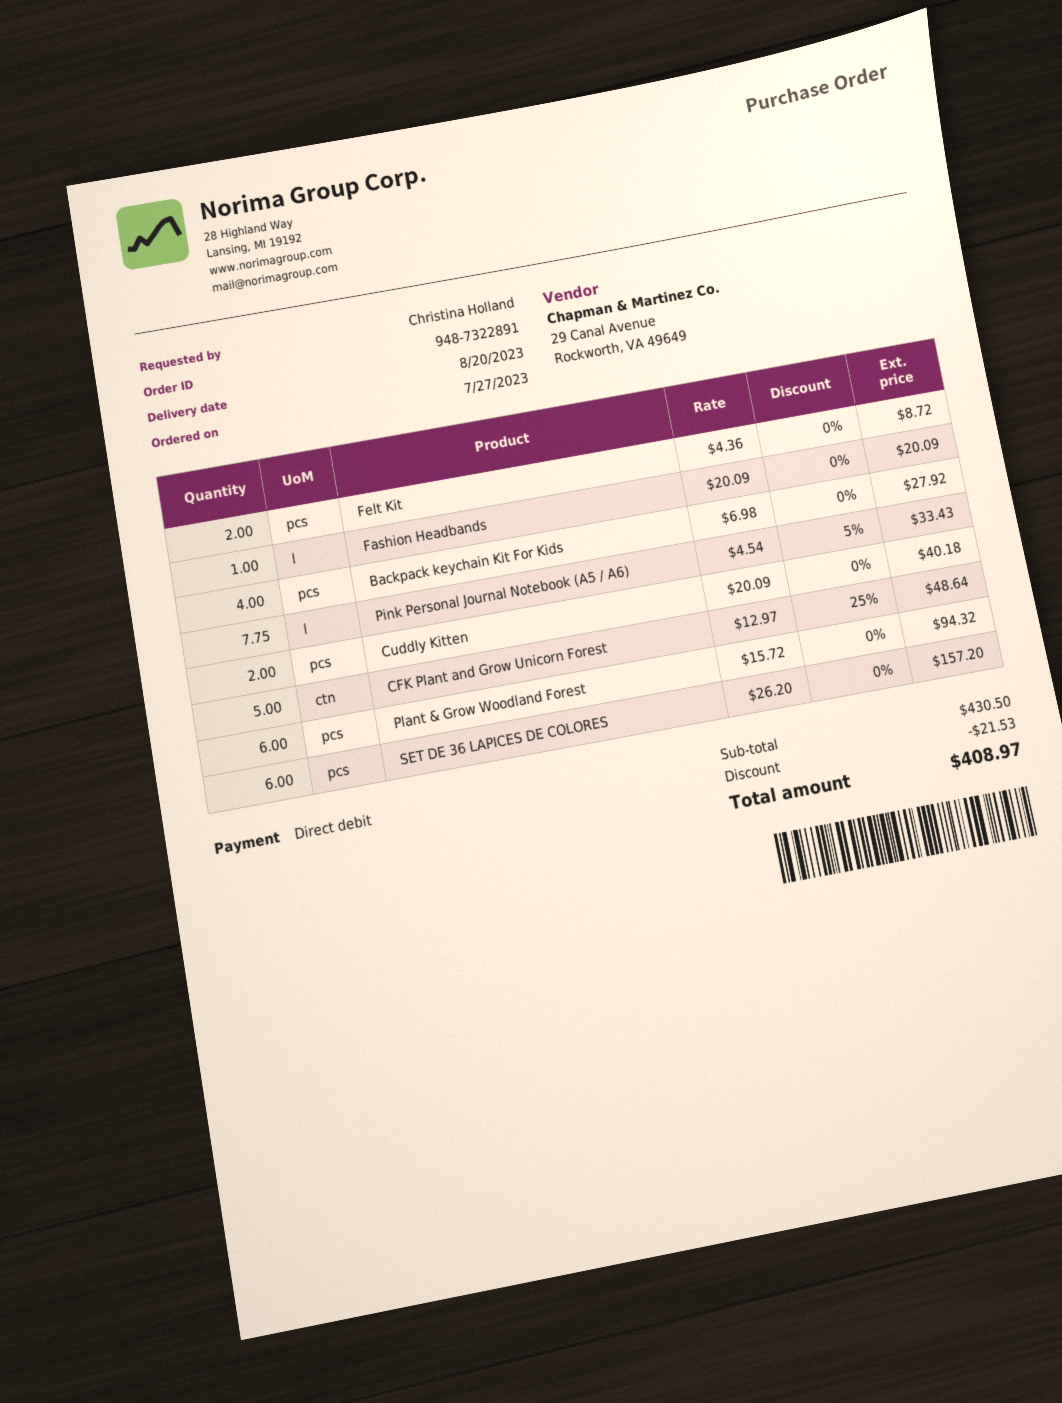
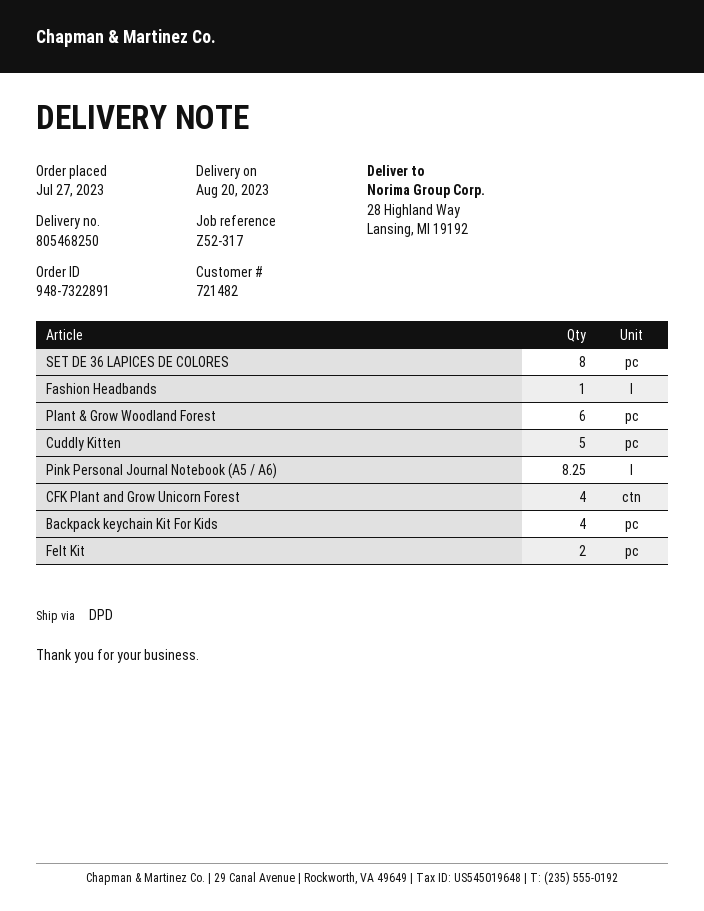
Pink Personal Journal Notebook (A5 / A6): 7.75 -> 8.25
Cuddly Kitten: 2 -> 5
CFK Plant and Grow Unicorn Forest: 5 -> 4
SET DE 36 LAPICES DE COLORES: 6 -> 8

